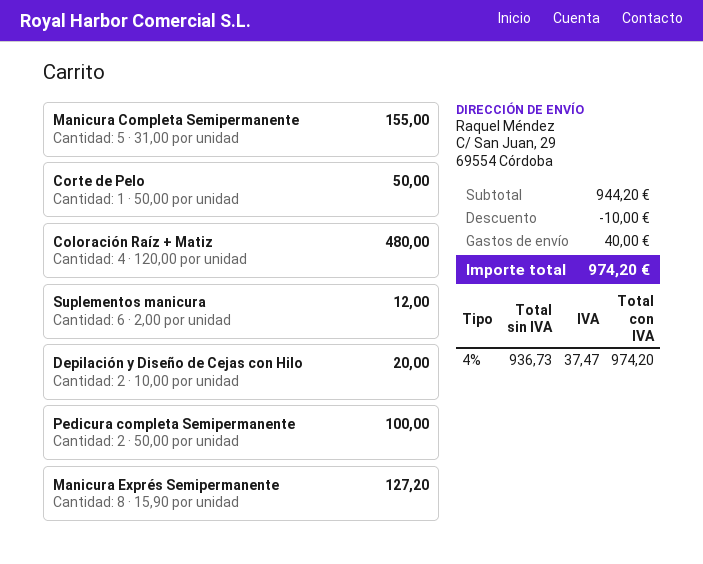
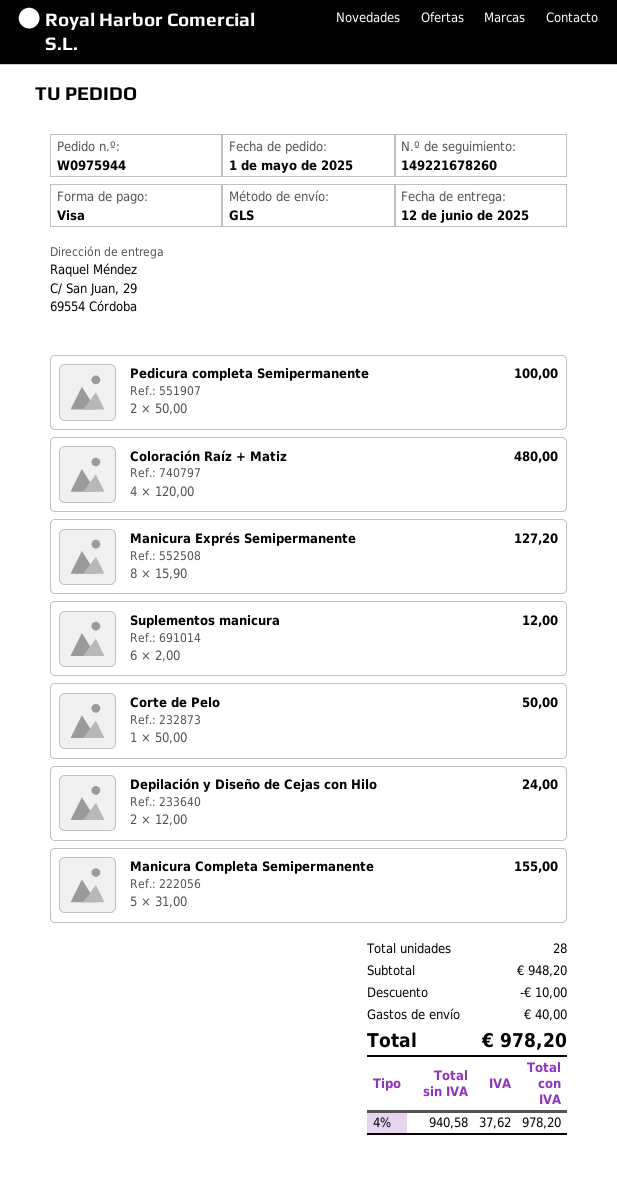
Depilación y Diseño de Cejas con Hilo: 2 x 10.00 = 20.00 -> 2 x 12.00 = 24.00
subtotal: 944.20 -> 948.20
net: 936.73 -> 940.58
tax: 4% = 37.47 -> 4% = 37.62
total: 974.20 -> 978.20

